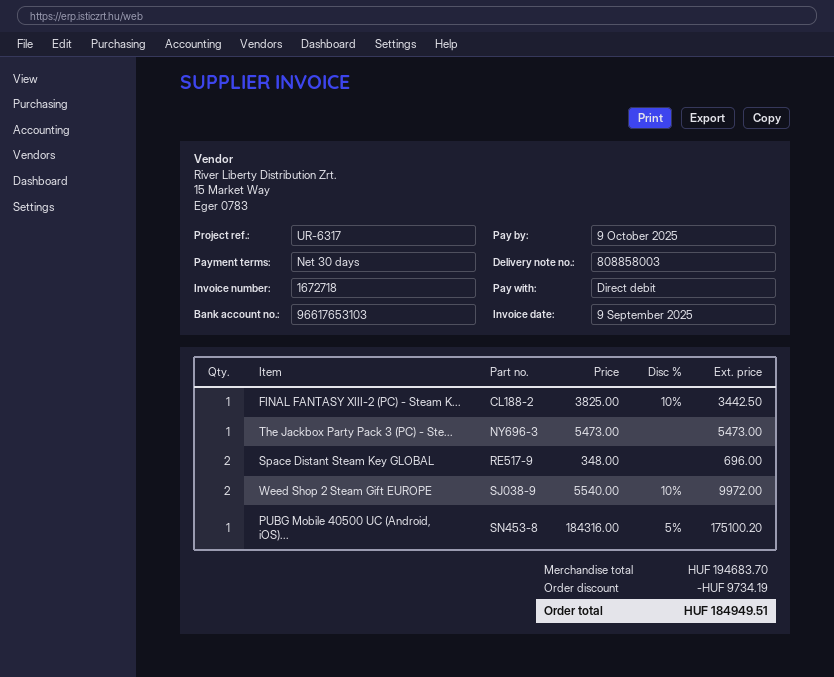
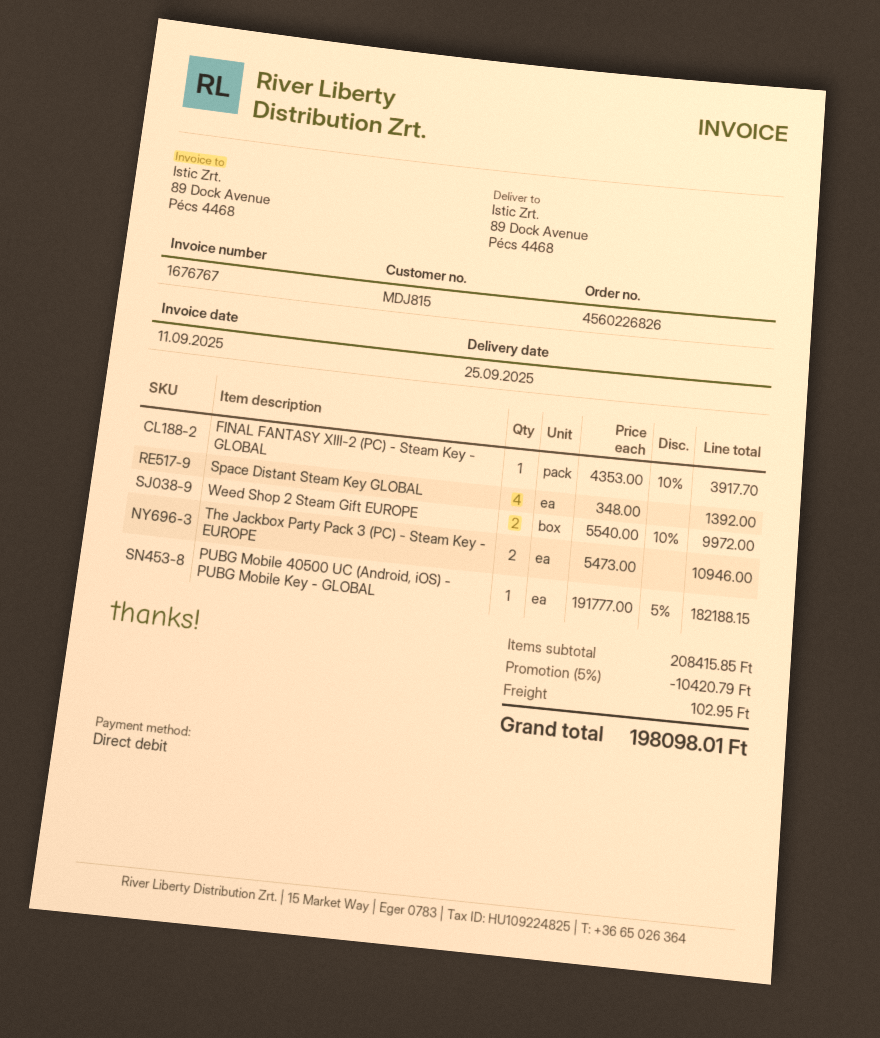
invoice number: 1672718 -> 1676767
invoice date: 2025-09-09 -> 2025-09-11
FINAL FANTASY XIII-2 (PC) - Steam K...: 1 x 3825.00 - 10% = 3442.50 -> 1 x 4353.00 - 10% = 3917.70
The Jackbox Party Pack 3 (PC) - Ste...: 1 x 5473.00 = 5473.00 -> 2 x 5473.00 = 10946.00
Space Distant Steam Key GLOBAL: 2 x 348.00 = 696.00 -> 4 x 348.00 = 1392.00
PUBG Mobile 40500 UC (Android, iOS)...: 1 x 184316.00 - 5% = 175100.20 -> 1 x 191777.00 - 5% = 182188.15
subtotal: 194683.70 -> 208415.85
discount: 9734.19 -> 10420.79
shipping: none -> 102.95
total: 184949.51 -> 198098.01

